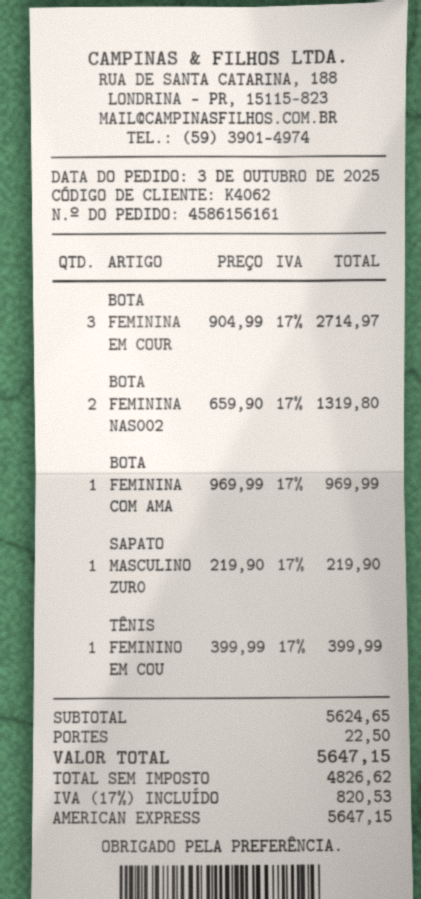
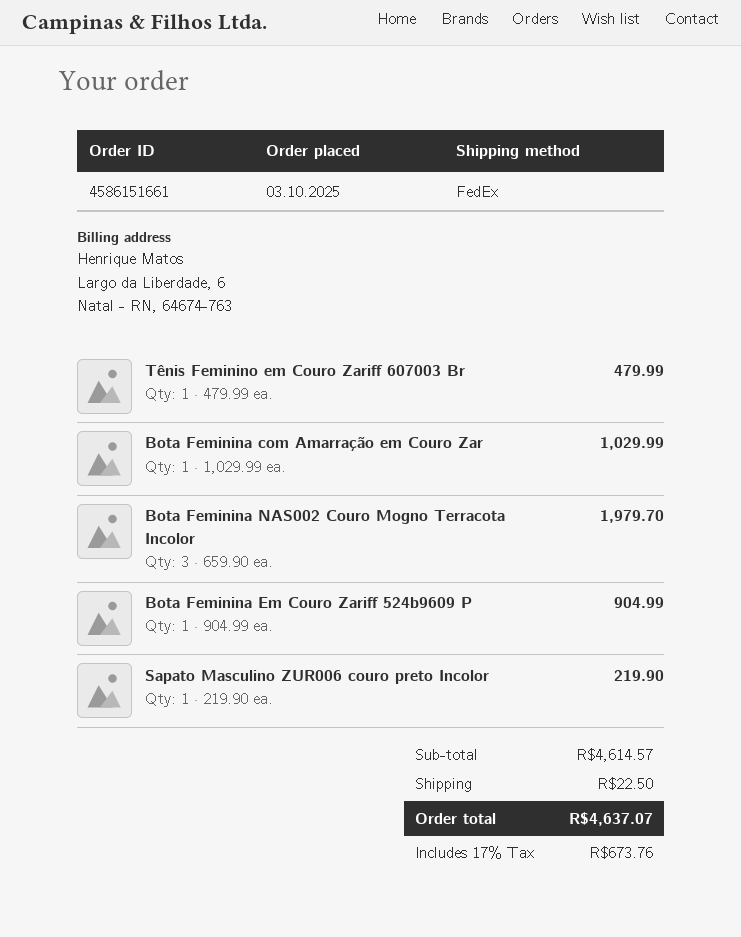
order number: 4586156161 -> 4586151661
BOTA FEMININA EM COUR: 3 x 904.99 = 2714.97 -> 1 x 904.99 = 904.99
BOTA FEMININA NAS002: 2 x 659.90 = 1319.80 -> 3 x 659.90 = 1979.70
BOTA FEMININA COM AMA: 1 x 969.99 = 969.99 -> 1 x 1029.99 = 1029.99
TÊNIS FEMININO EM COU: 1 x 399.99 = 399.99 -> 1 x 479.99 = 479.99
subtotal: 5624.65 -> 4614.57
tax: 17% = 820.53 -> 17% = 673.76
total: 5647.15 -> 4637.07

